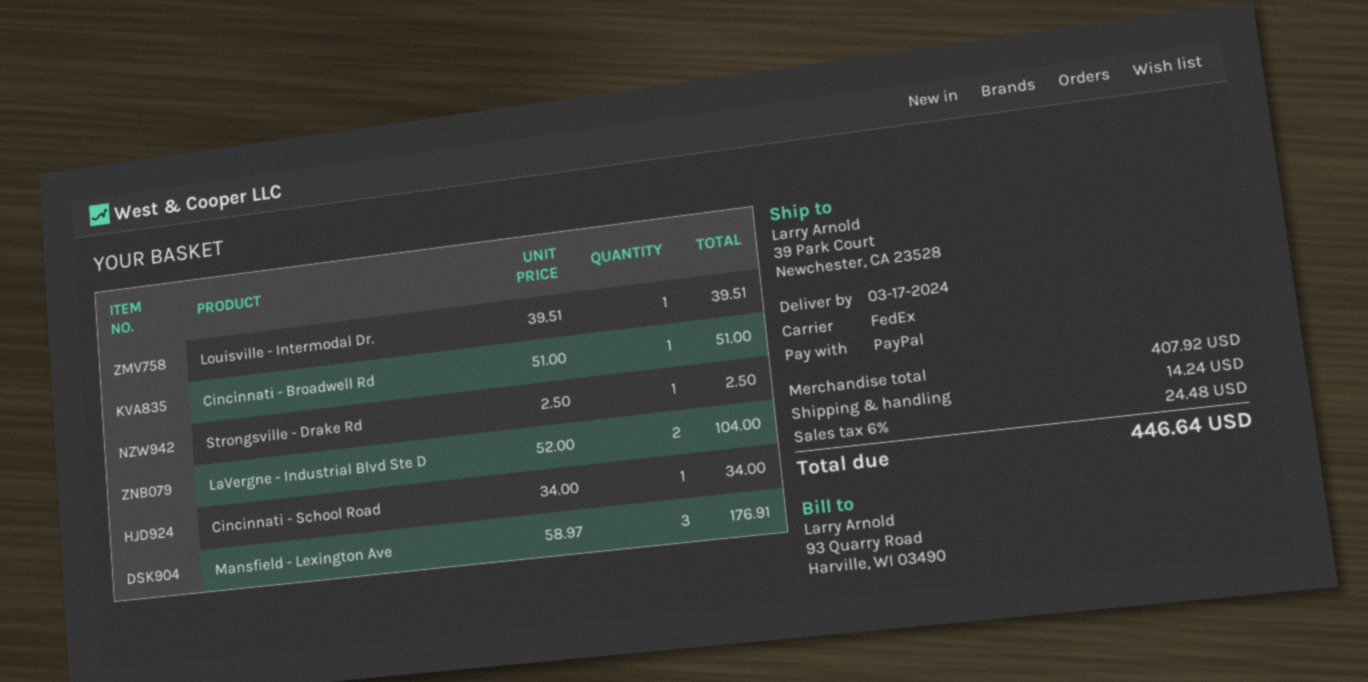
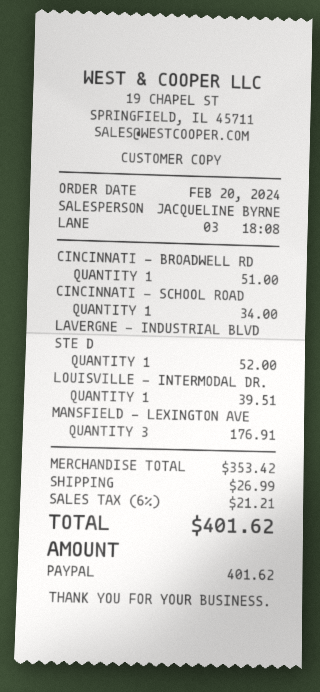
Strongsville - Drake Rd: 1 for 2.50 -> none
LaVergne - Industrial Blvd Ste D: 2 for 104.00 -> 1 for 52.00
subtotal: 407.92 -> 353.42
shipping: 14.24 -> 26.99
tax: 6% = 24.48 -> 6% = 21.21
total: 446.64 -> 401.62

